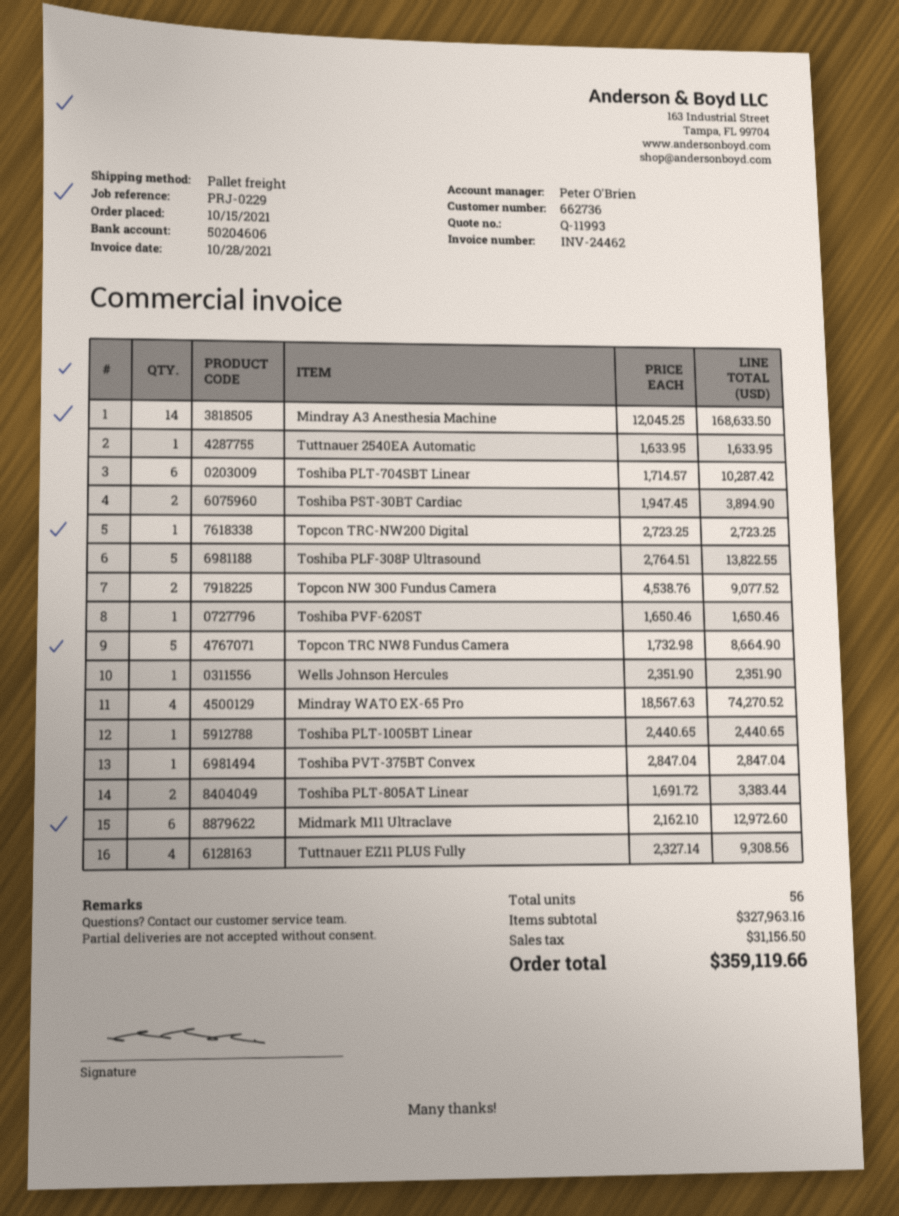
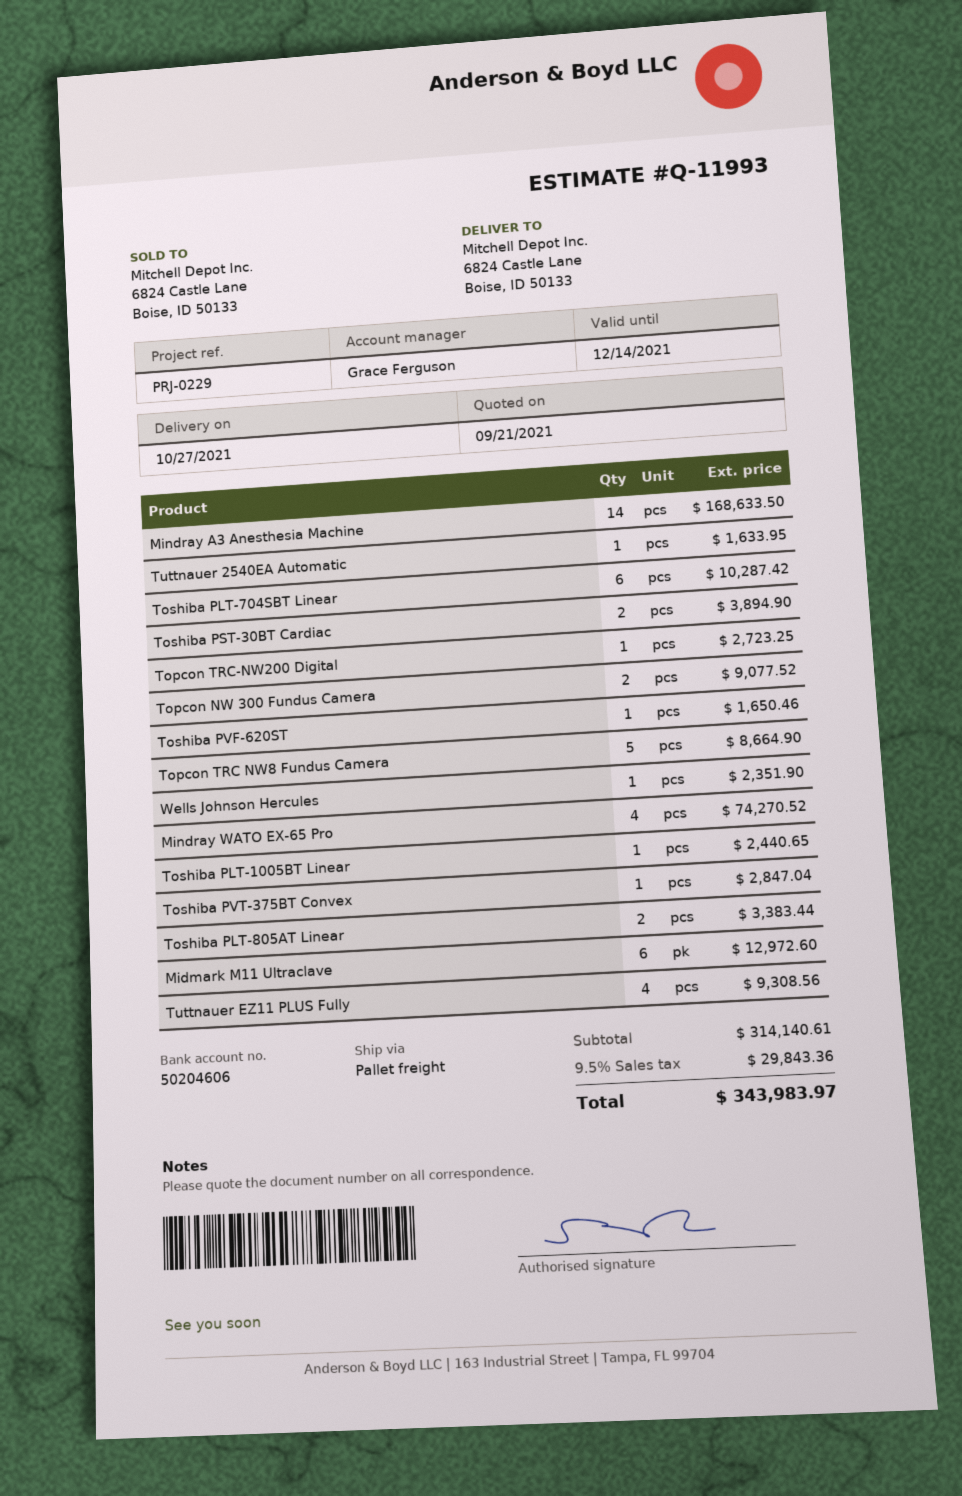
sales rep: Peter O'Brien -> Grace Ferguson
Toshiba PLF-308P Ultrasound: 5 for 13822.55 -> none
subtotal: 327963.16 -> 314140.61
tax: 31156.50 -> 29843.36
total: 359119.66 -> 343983.97

